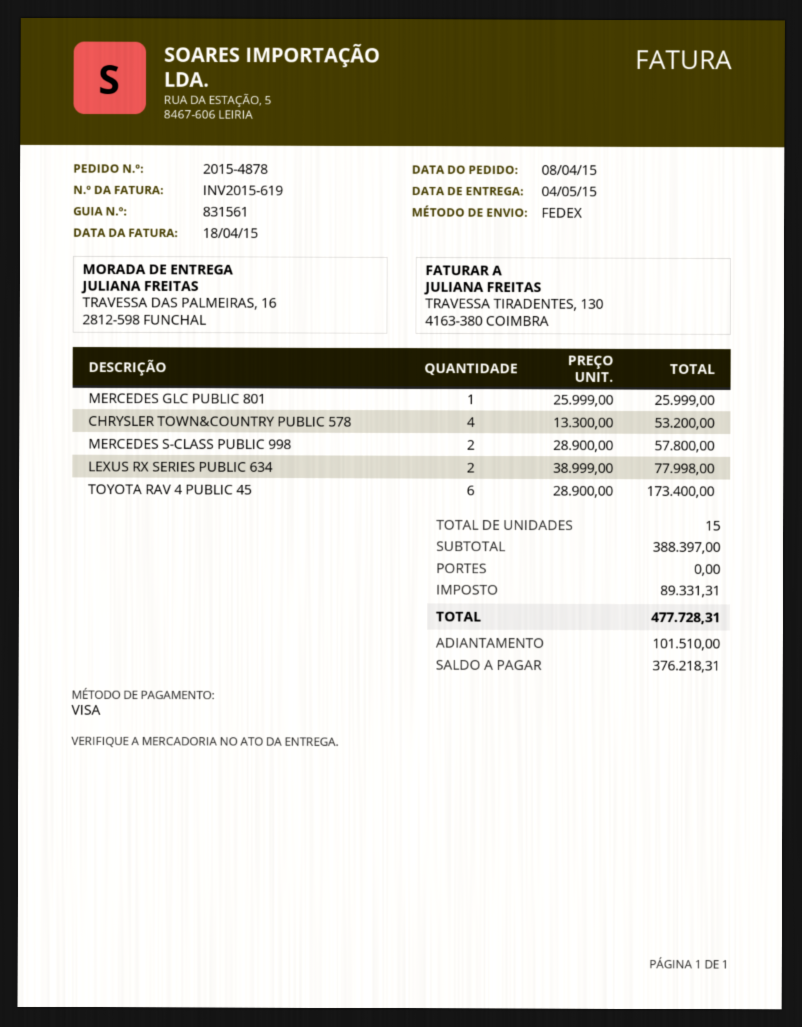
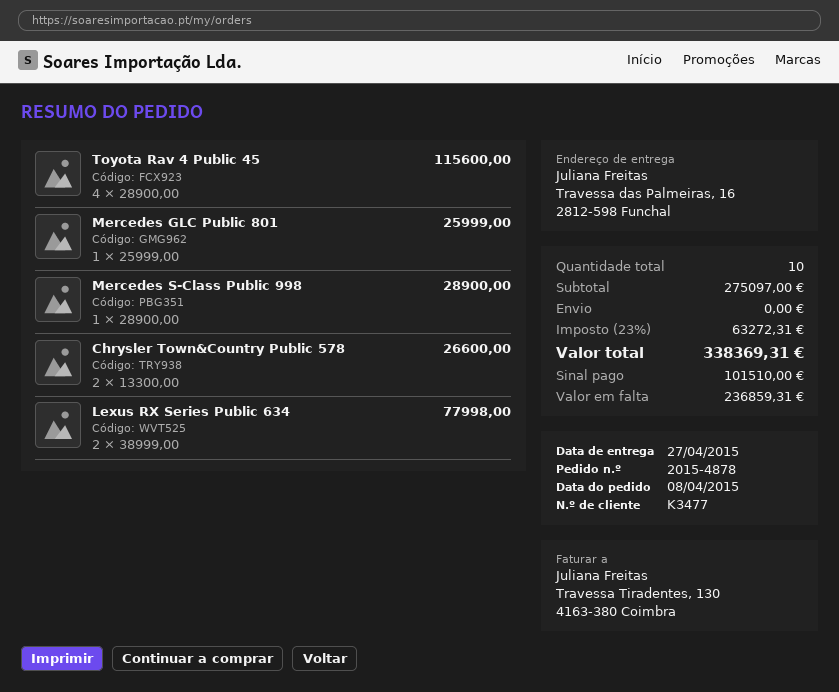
delivery date: 2015-05-04 -> 2015-04-27
CHRYSLER TOWN&COUNTRY PUBLIC 578: 4 x 13300.00 = 53200.00 -> 2 x 13300.00 = 26600.00
MERCEDES S-CLASS PUBLIC 998: 2 x 28900.00 = 57800.00 -> 1 x 28900.00 = 28900.00
TOYOTA RAV 4 PUBLIC 45: 6 x 28900.00 = 173400.00 -> 4 x 28900.00 = 115600.00
total quantity: 15 -> 10
subtotal: 388397.00 -> 275097.00
tax: 89331.31 -> 63272.31
total: 477728.31 -> 338369.31
balance: 376218.31 -> 236859.31

